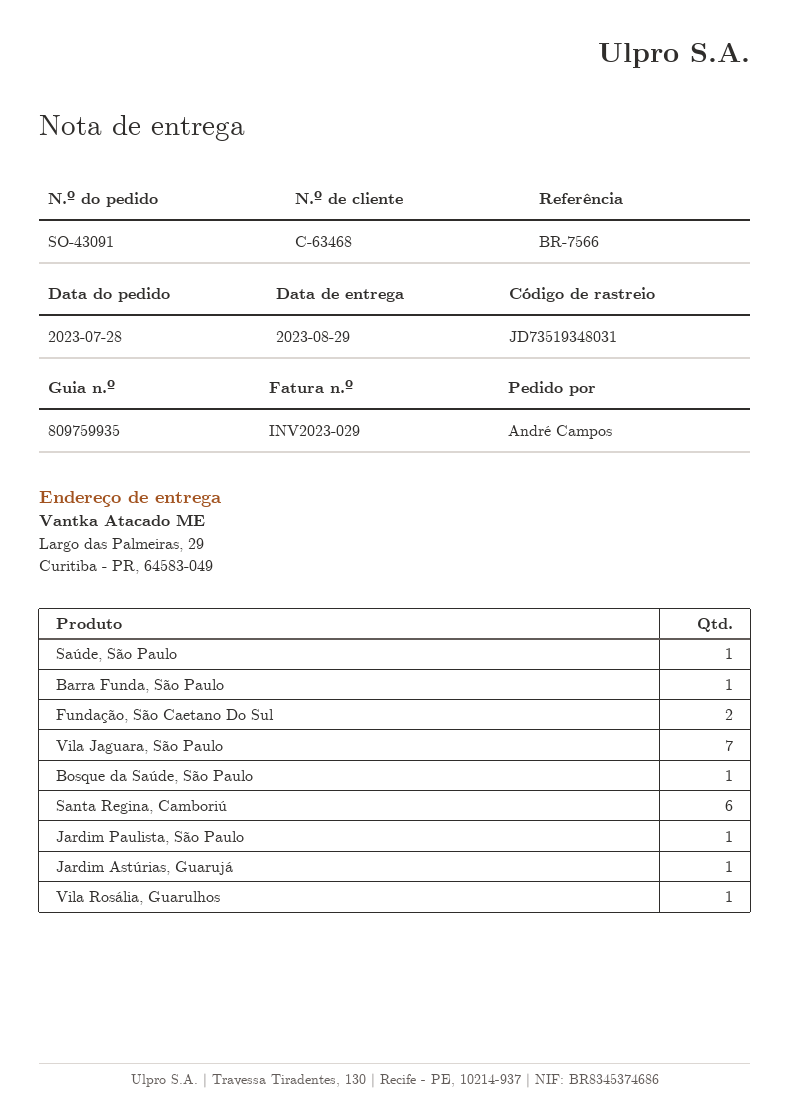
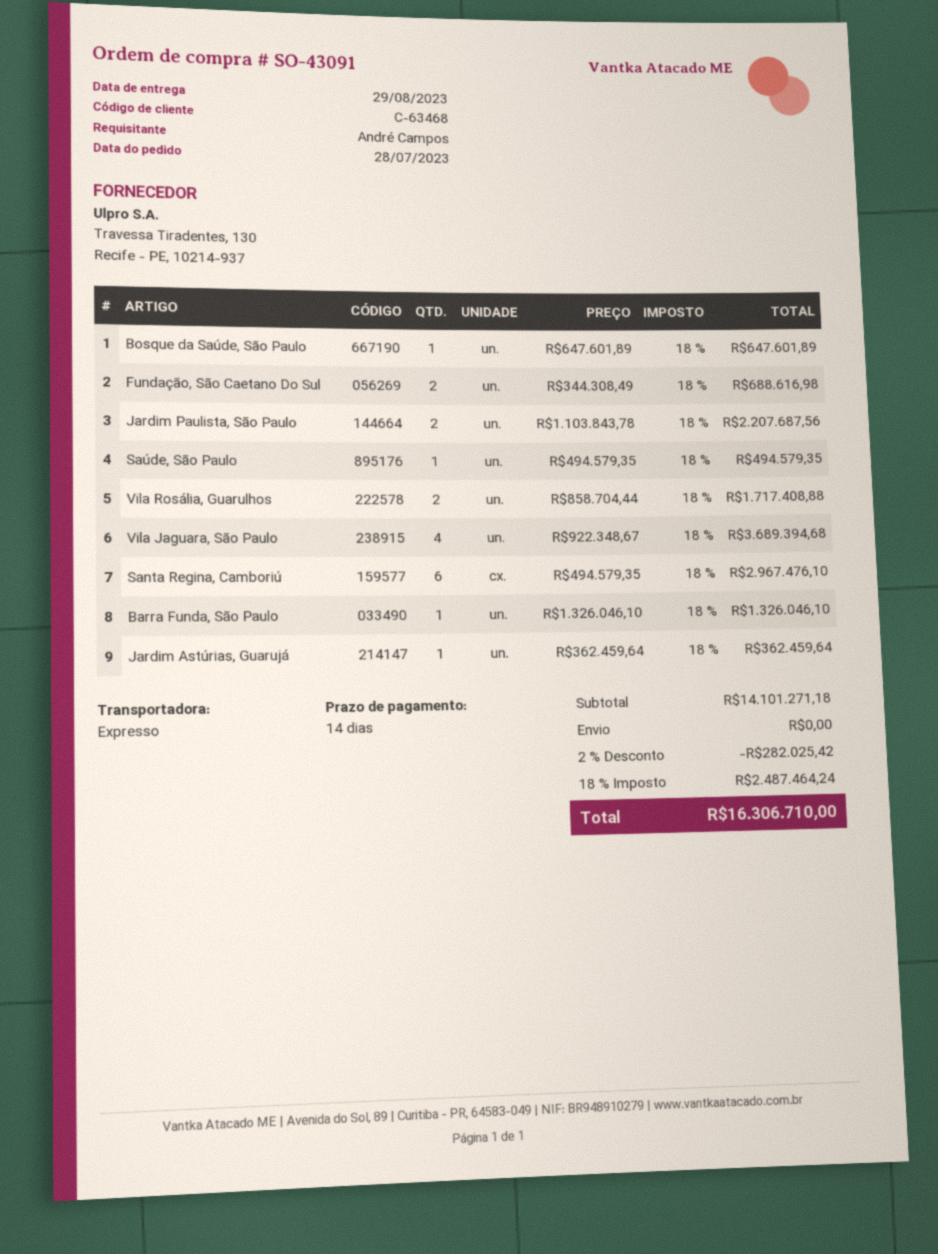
Vila Jaguara, São Paulo: 7 -> 4
Jardim Paulista, São Paulo: 1 -> 2
Vila Rosália, Guarulhos: 1 -> 2

